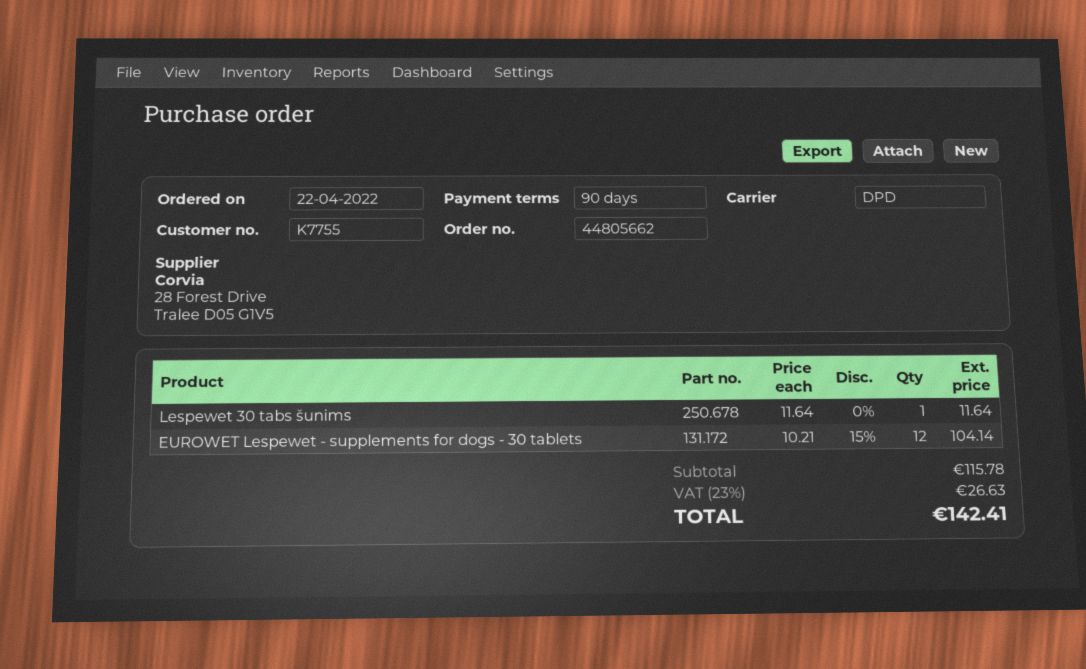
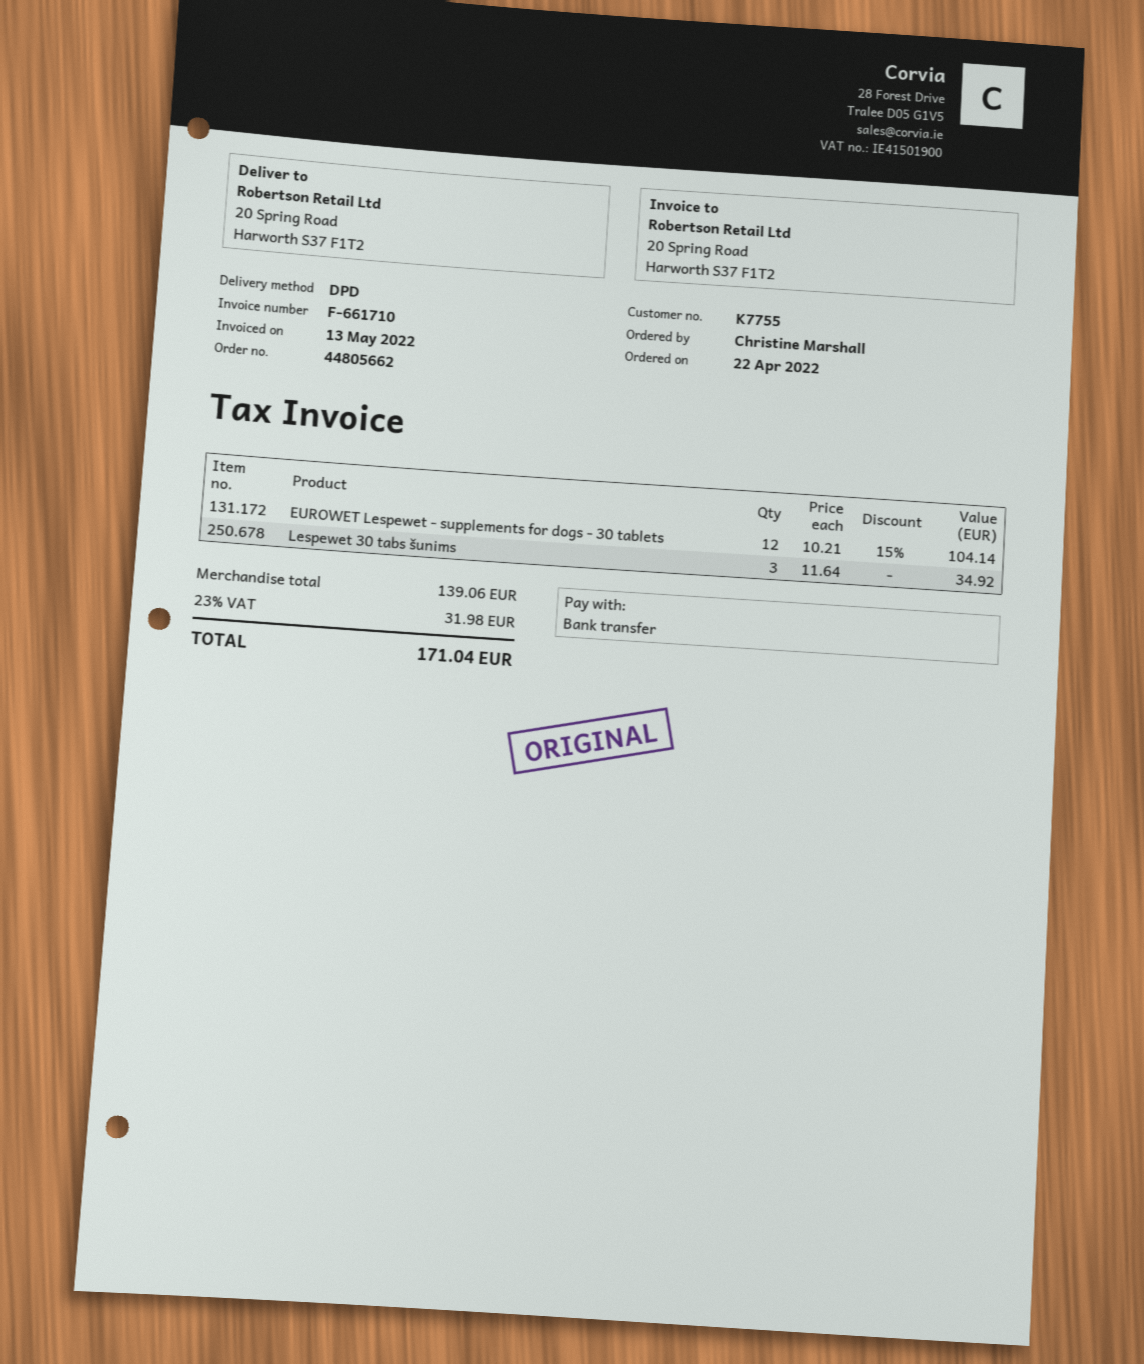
Lespewet 30 tabs šunims: 1 x 11.64 = 11.64 -> 3 x 11.64 = 34.92
subtotal: 115.78 -> 139.06
tax: 23% = 26.63 -> 23% = 31.98
total: 142.41 -> 171.04

